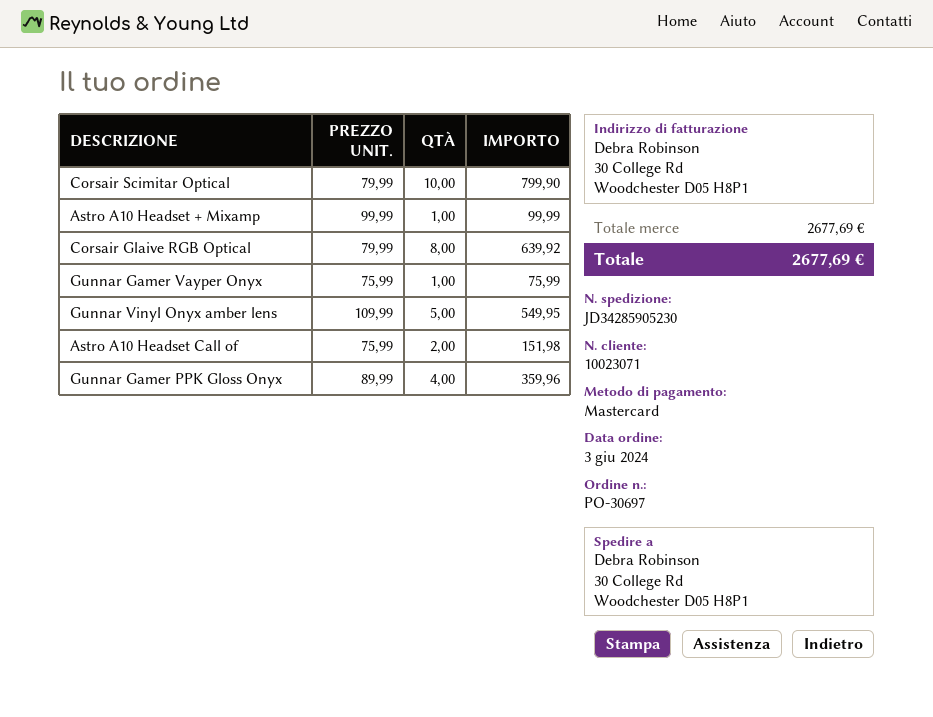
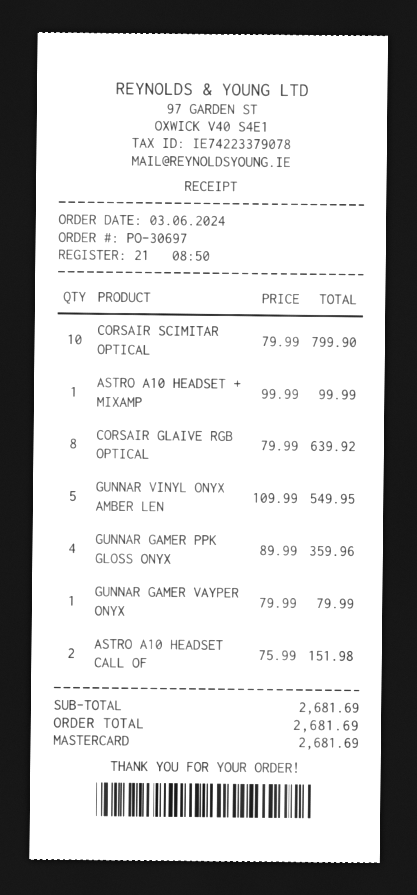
Gunnar Gamer Vayper Onyx: 1 x 75.99 = 75.99 -> 1 x 79.99 = 79.99
subtotal: 2677.69 -> 2681.69
total: 2677.69 -> 2681.69

